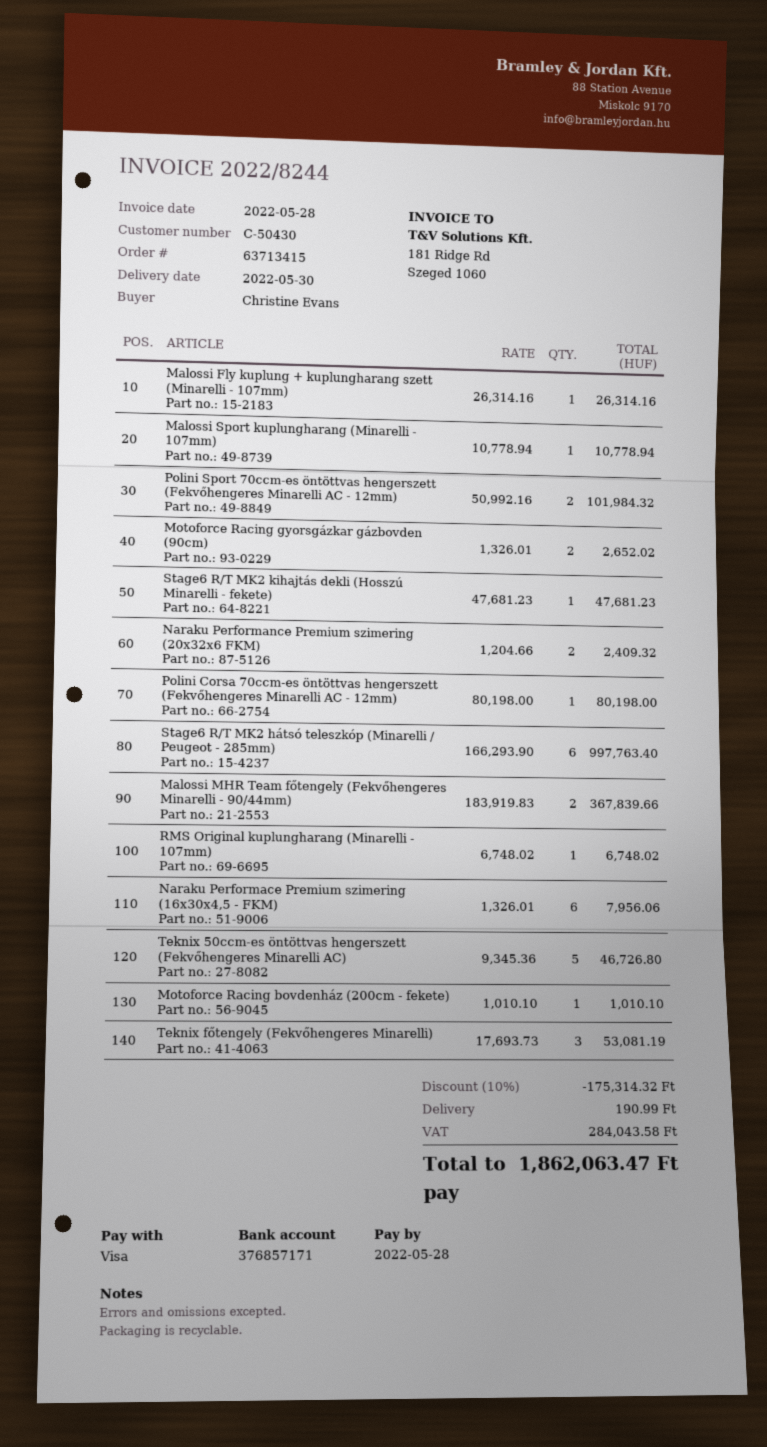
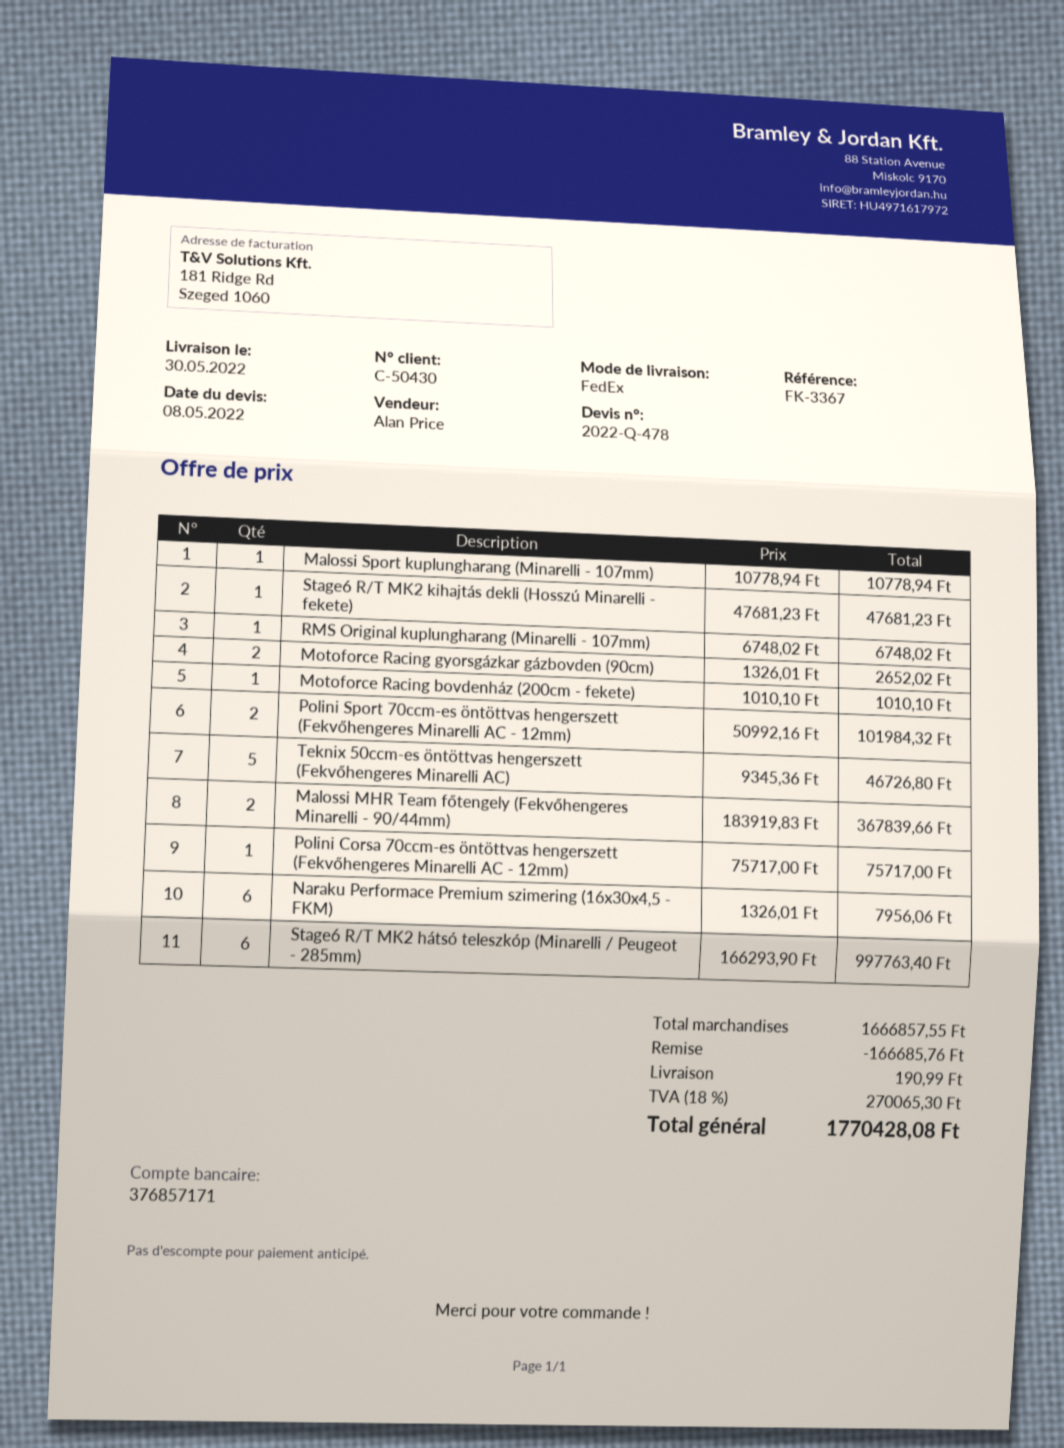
Malossi Fly kuplung + kuplungharang szett (Minarelli - 107mm): 1 x 26314.16 = 26314.16 -> none
Naraku Performance Premium szimering (20x32x6 FKM): 2 x 1204.66 = 2409.32 -> none
Polini Corsa 70ccm-es öntöttvas hengerszett (Fekvőhengeres Minarelli AC - 12mm): 1 x 80198.00 = 80198.00 -> 1 x 75717.00 = 75717.00
Teknix főtengely (Fekvőhengeres Minarelli): 3 x 17693.73 = 53081.19 -> none
discount: 175314.32 -> 166685.76
tax: 284043.58 -> 270065.30
total: 1862063.47 -> 1770428.08

